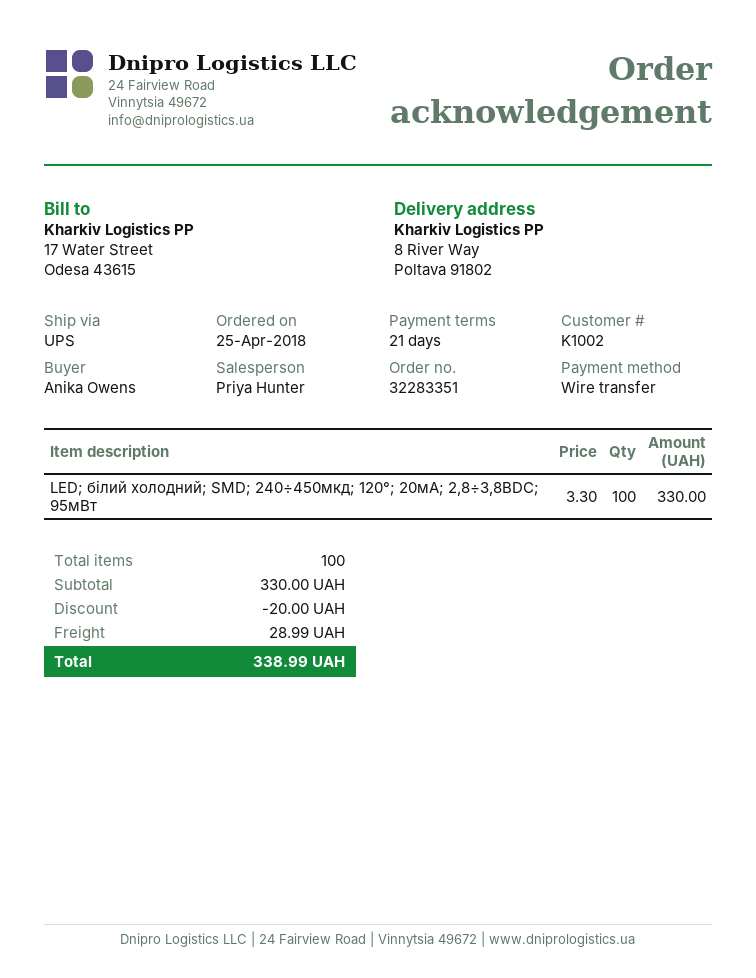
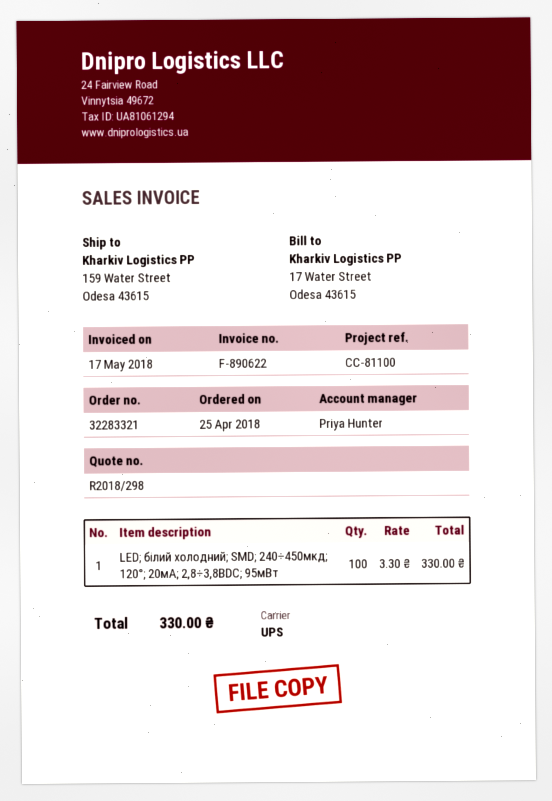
order number: 32283351 -> 32283321
ship to: 8 River Way, Poltava 91802 -> 159 Water Street, Odesa 43615
discount: 20.00 -> none
shipping: 28.99 -> none
total: 338.99 -> 330.00

